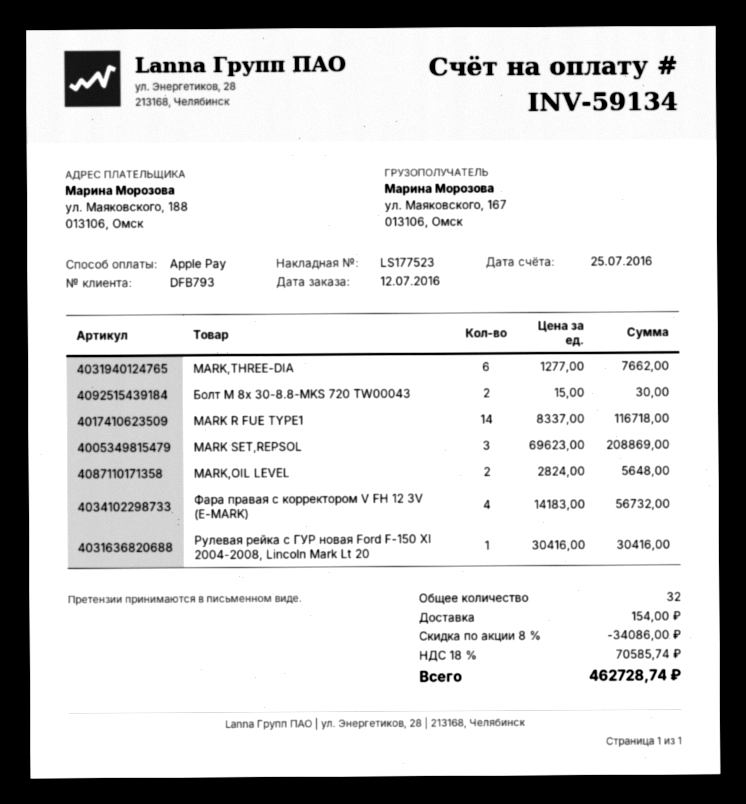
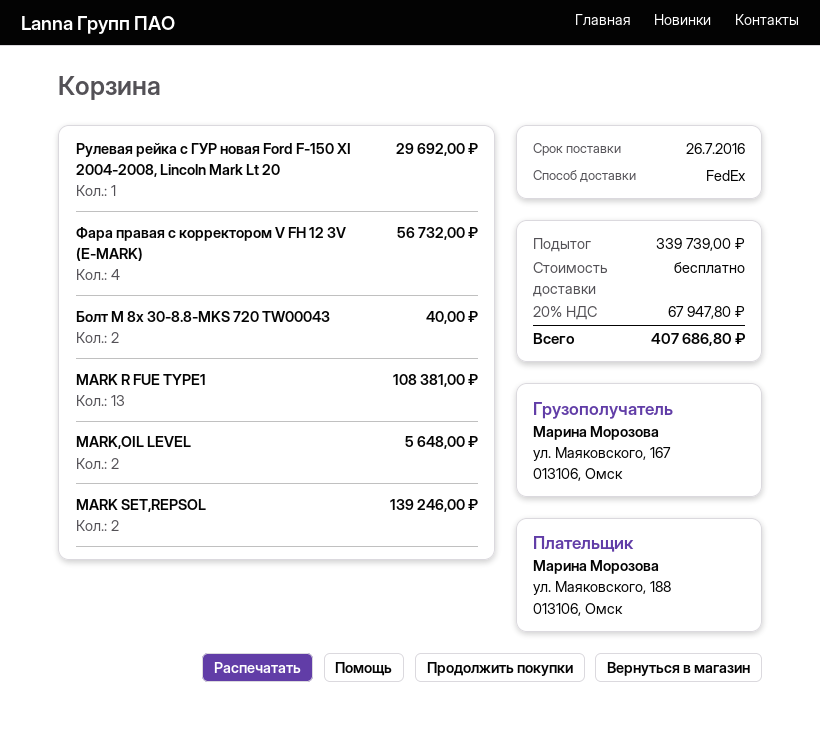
MARK,THREE-DIA: 6 for 7662.00 -> none
Болт M 8x 30-8.8-MKS 720 TW00043: 2 for 30.00 -> 2 for 40.00
MARK R FUE TYPE1: 14 for 116718.00 -> 13 for 108381.00
MARK SET,REPSOL: 3 for 208869.00 -> 2 for 139246.00
Рулевая рейка c ГУР новая Ford F-150 XI 2004-2008, Lincoln Mark Lt 20: 1 for 30416.00 -> 1 for 29692.00
discount: 8% = 34086.00 -> none
shipping: 154.00 -> 0.00
tax: 18% = 70585.74 -> 20% = 67947.80
total: 462728.74 -> 407686.80

